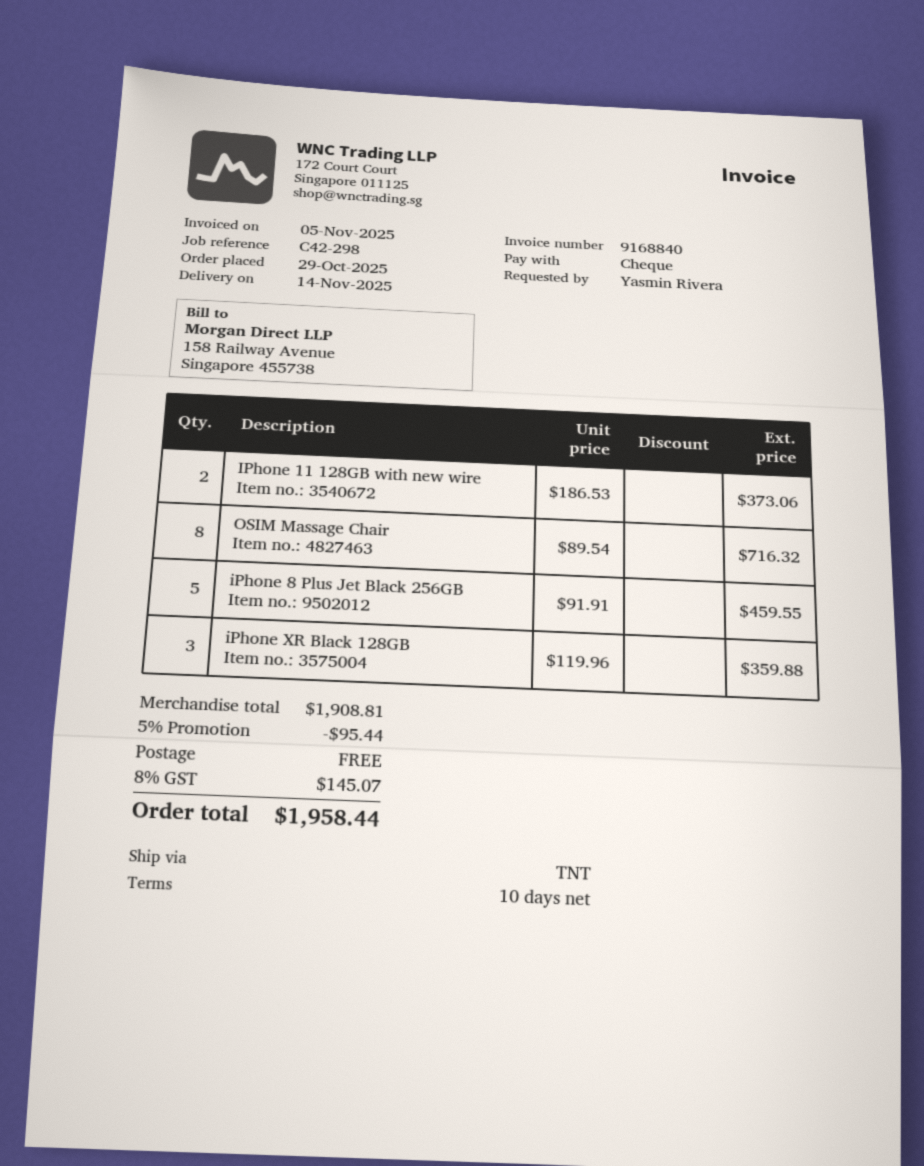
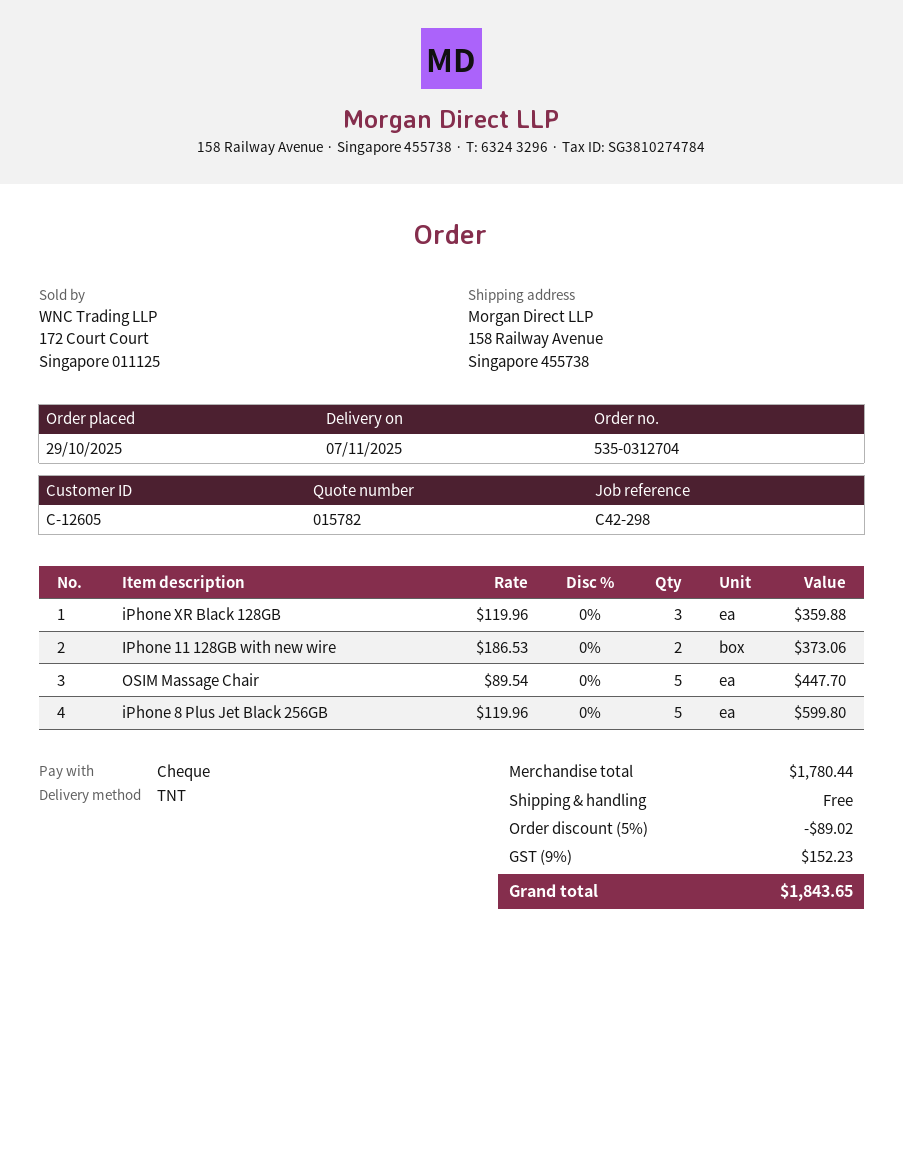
delivery date: 2025-11-14 -> 2025-11-07
OSIM Massage Chair: 8 x 89.54 = 716.32 -> 5 x 89.54 = 447.70
iPhone 8 Plus Jet Black 256GB: 5 x 91.91 = 459.55 -> 5 x 119.96 = 599.80
subtotal: 1908.81 -> 1780.44
discount: 5% = 95.44 -> 5% = 89.02
tax: 8% = 145.07 -> 9% = 152.23
total: 1958.44 -> 1843.65

